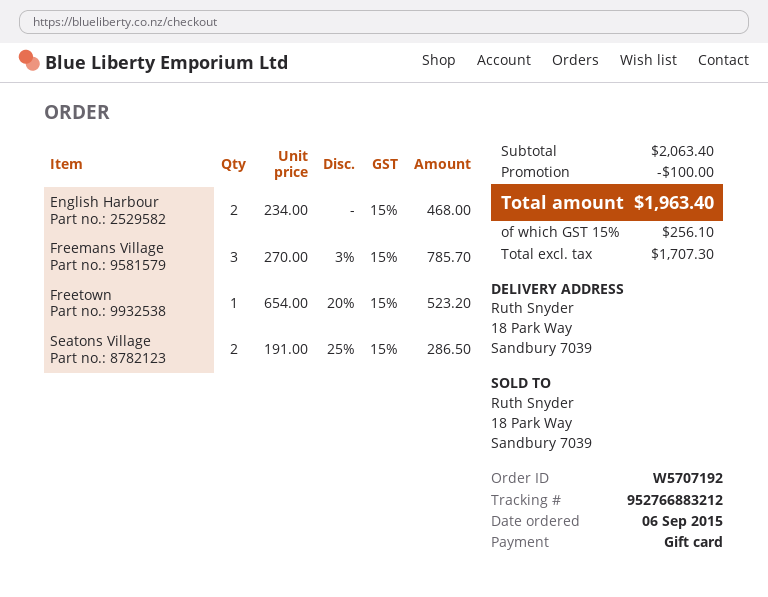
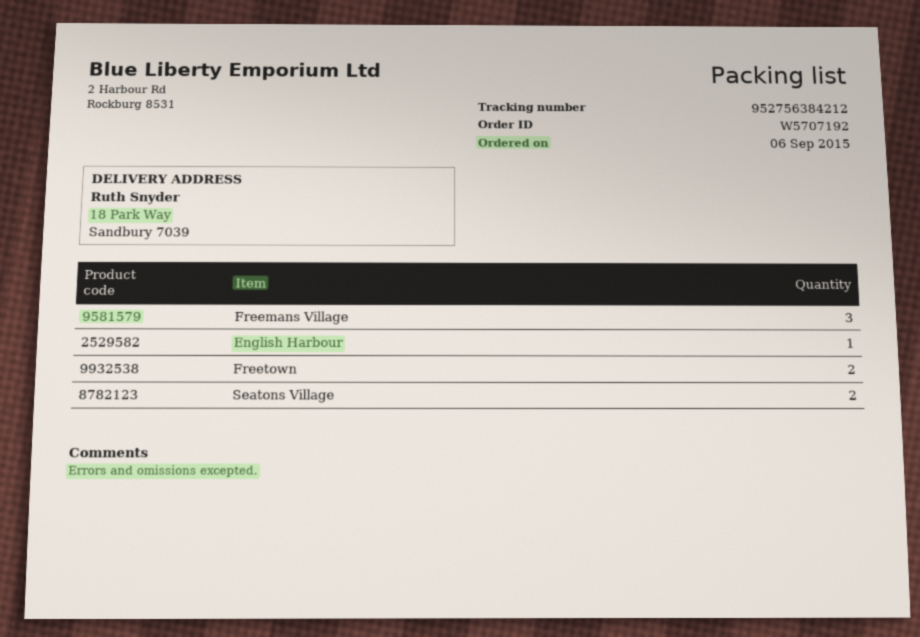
tracking number: 952766883212 -> 952756384212
English Harbour: 2 -> 1
Freetown: 1 -> 2

